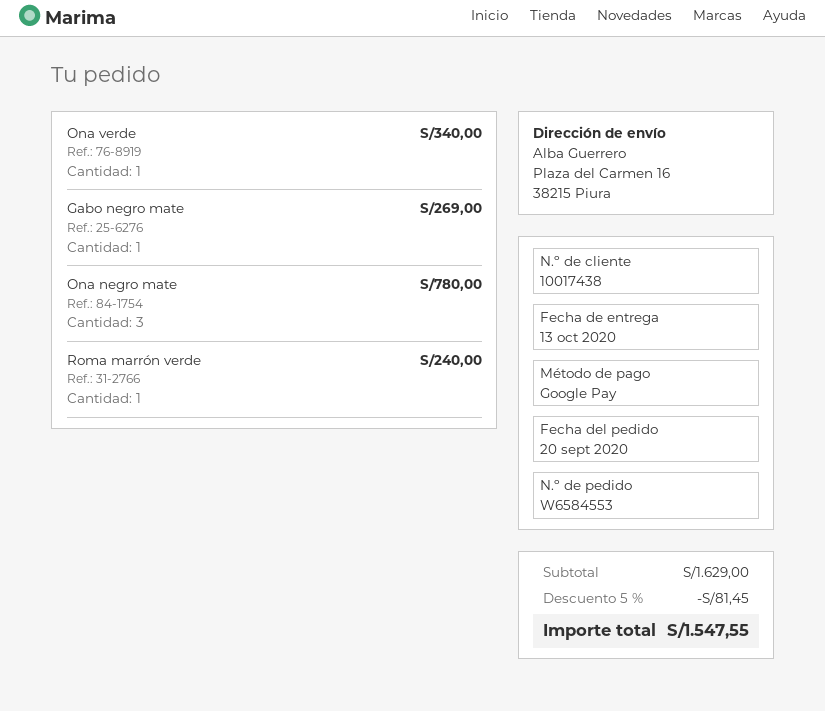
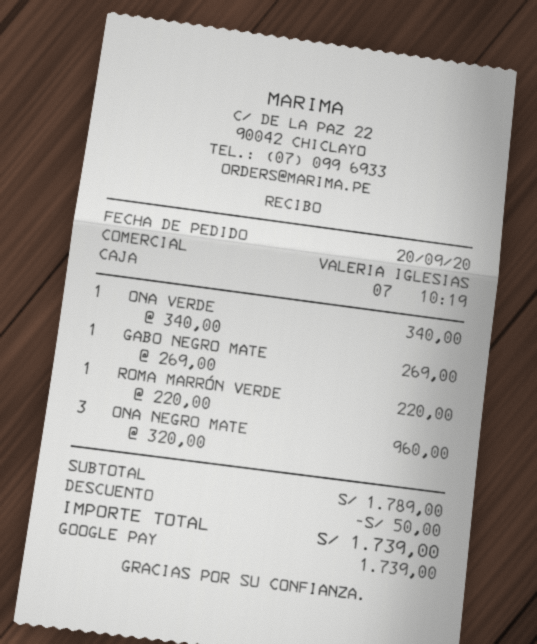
Ona negro mate: 3 for 780.00 -> 3 for 960.00
Roma marrón verde: 1 for 240.00 -> 1 for 220.00
subtotal: 1629.00 -> 1789.00
discount: 81.45 -> 50.00
total: 1547.55 -> 1739.00

